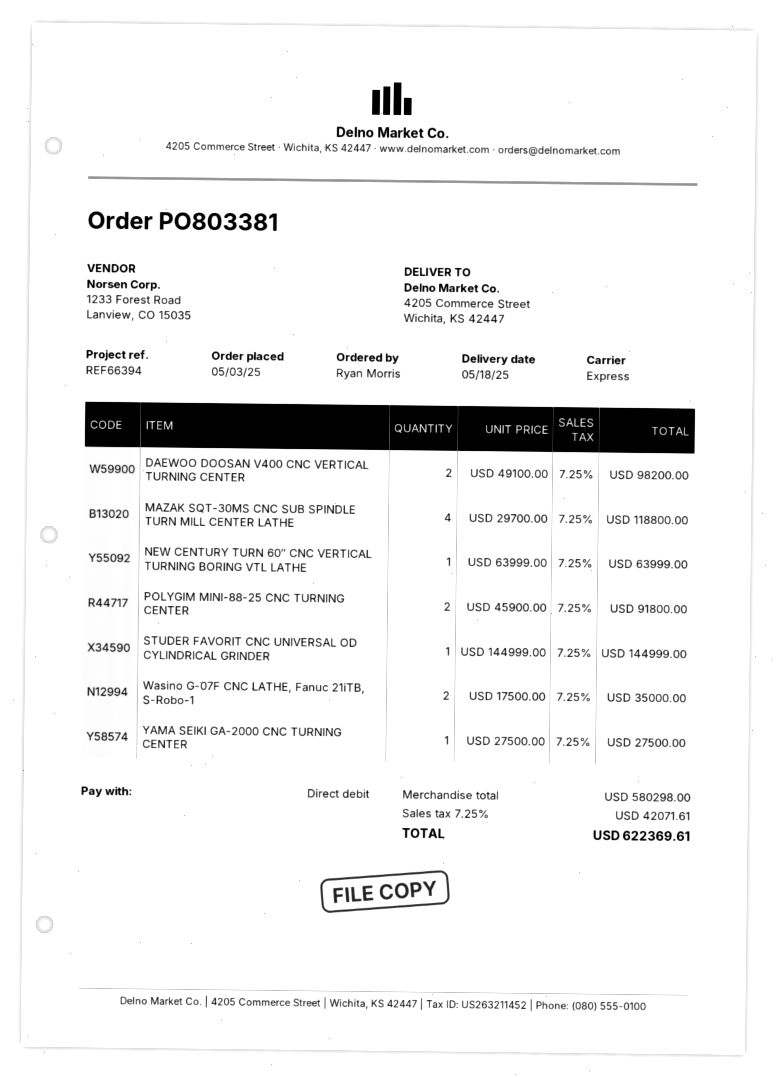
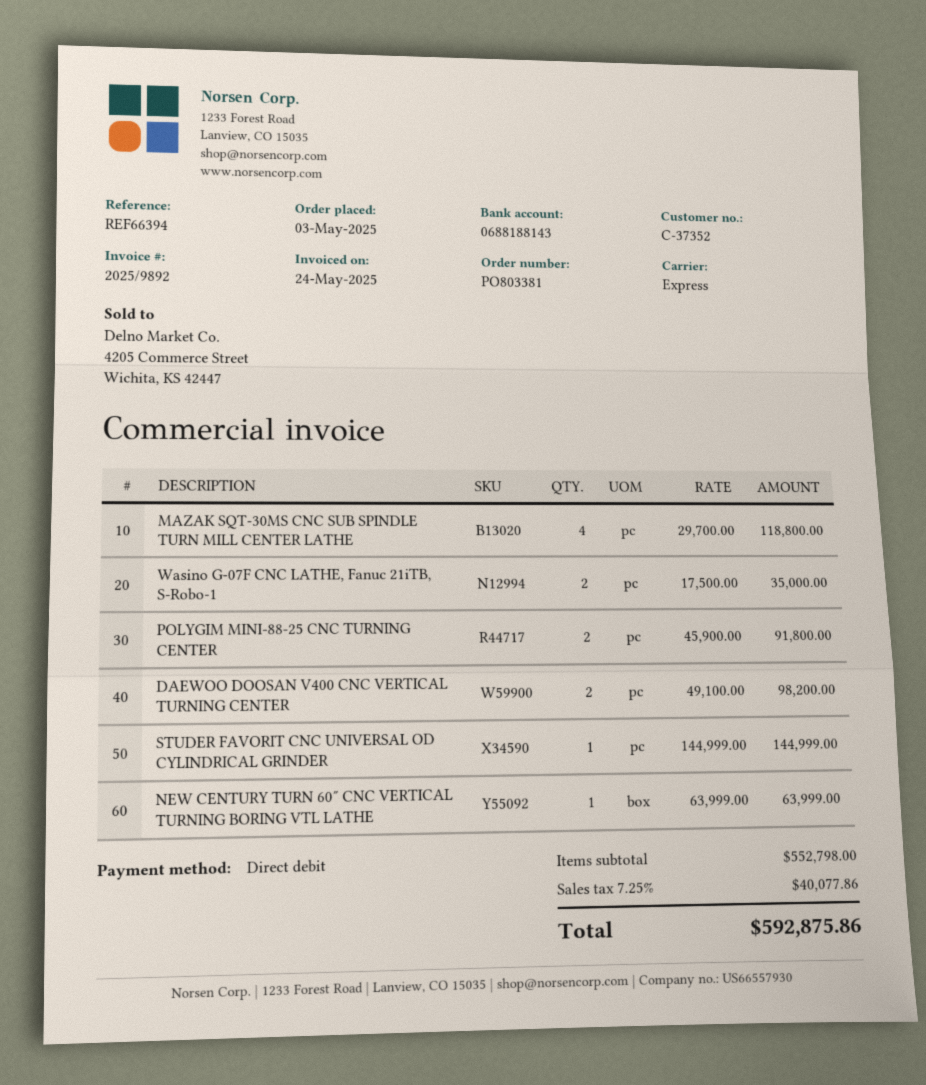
YAMA SEIKI GA-2000 CNC TURNING CENTER: 1 x 27500.00 = 27500.00 -> none
subtotal: 580298.00 -> 552798.00
tax: 7.25% = 42071.61 -> 7.25% = 40077.86
total: 622369.61 -> 592875.86

